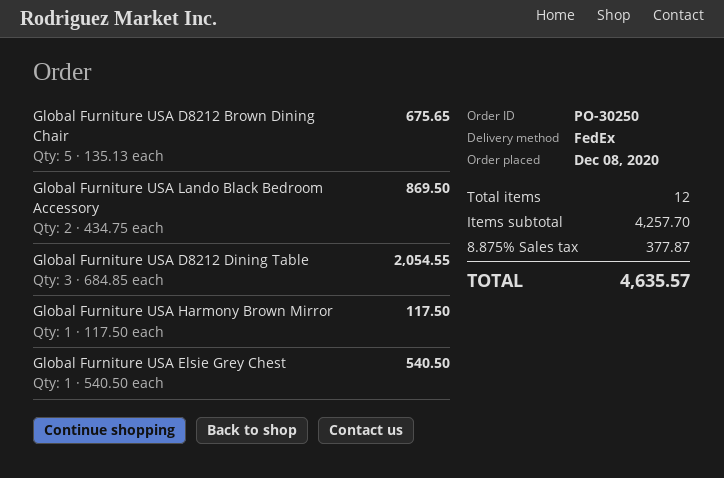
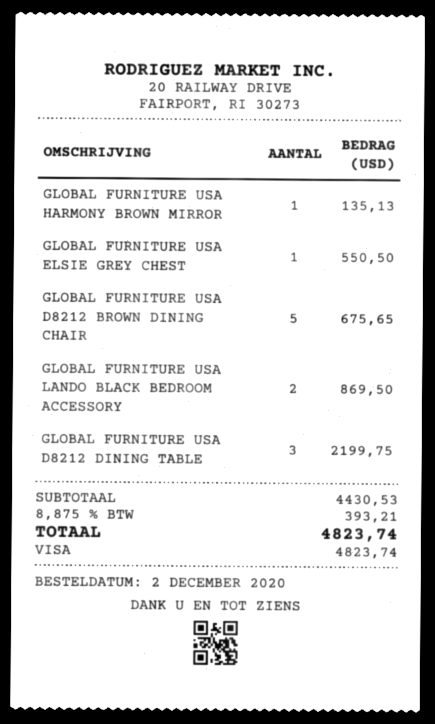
order date: 2020-12-08 -> 2020-12-02
Global Furniture USA D8212 Dining Table: 3 for 2054.55 -> 3 for 2199.75
Global Furniture USA Harmony Brown Mirror: 1 for 117.50 -> 1 for 135.13
Global Furniture USA Elsie Grey Chest: 1 for 540.50 -> 1 for 550.50
subtotal: 4257.70 -> 4430.53
tax: 8.875% = 377.87 -> 8.875% = 393.21
total: 4635.57 -> 4823.74

